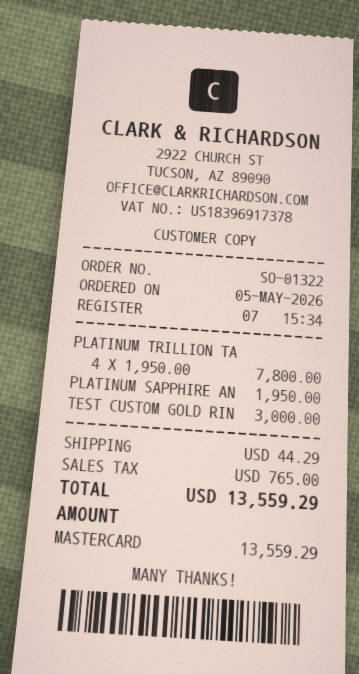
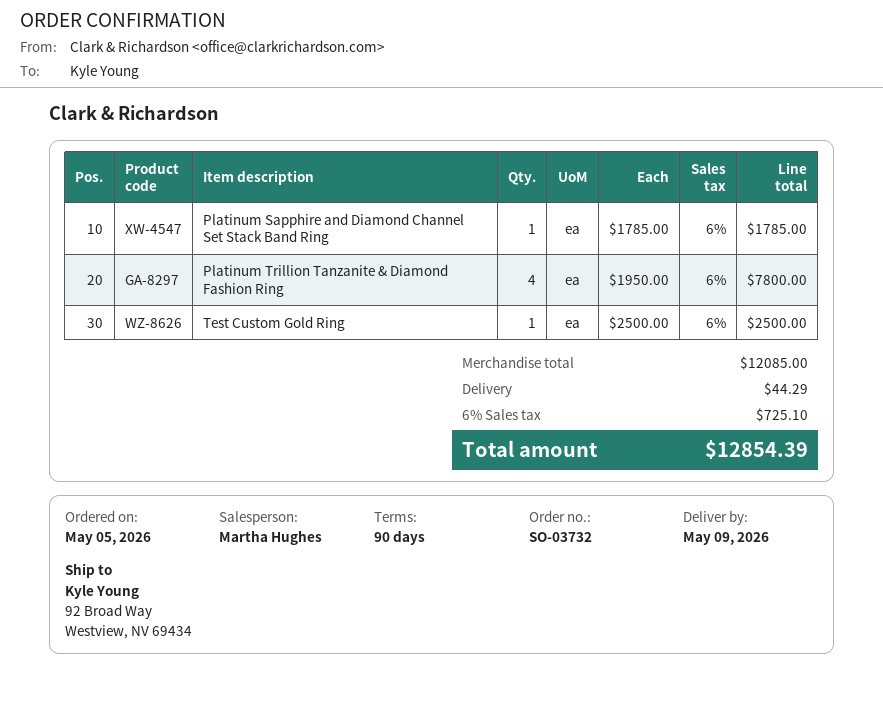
order number: SO-01322 -> SO-03732
PLATINUM SAPPHIRE AN: 1 x 1950.00 = 1950.00 -> 1 x 1785.00 = 1785.00
TEST CUSTOM GOLD RIN: 1 x 3000.00 = 3000.00 -> 1 x 2500.00 = 2500.00
tax: 765.00 -> 725.10
total: 13559.29 -> 12854.39

